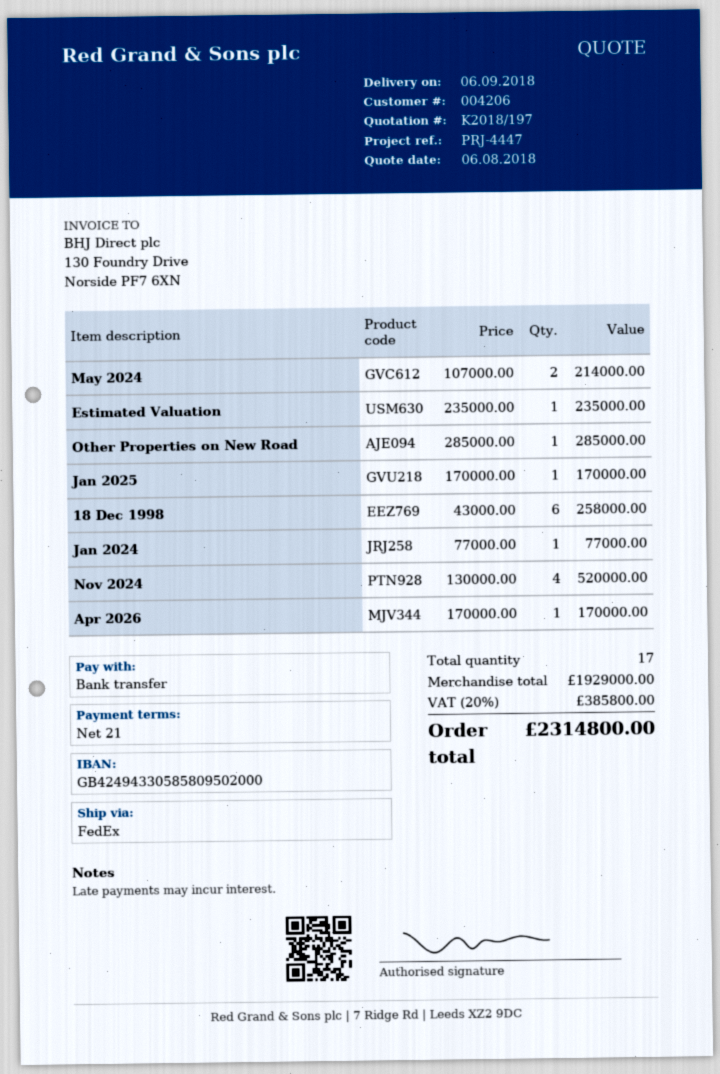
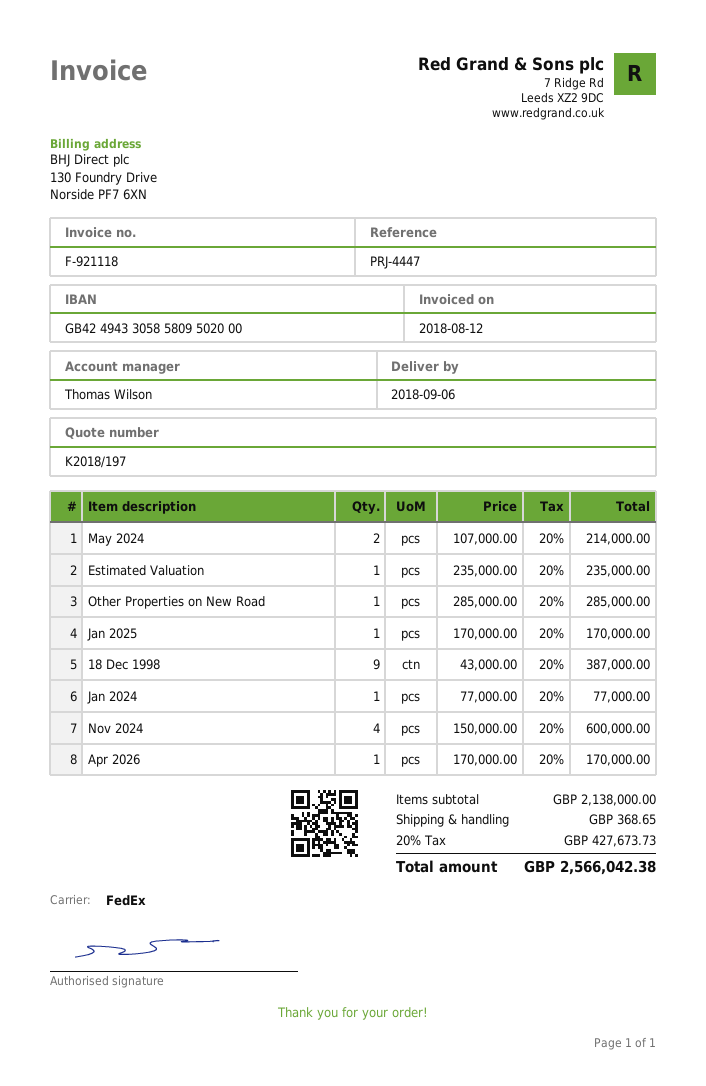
18 Dec 1998: 6 x 43000.00 = 258000.00 -> 9 x 43000.00 = 387000.00
Nov 2024: 4 x 130000.00 = 520000.00 -> 4 x 150000.00 = 600000.00
subtotal: 1929000.00 -> 2138000.00
shipping: none -> 368.65
tax: 20% = 385800.00 -> 20% = 427673.73
total: 2314800.00 -> 2566042.38

